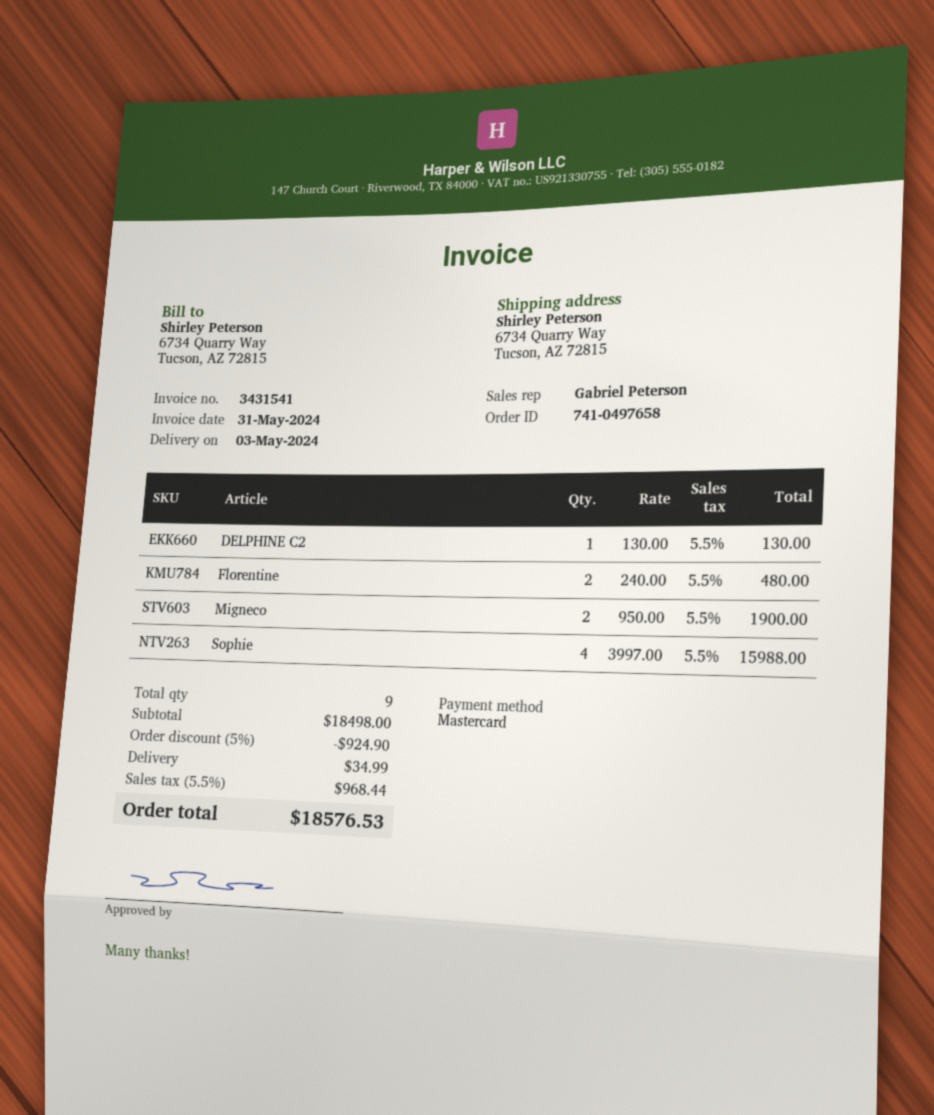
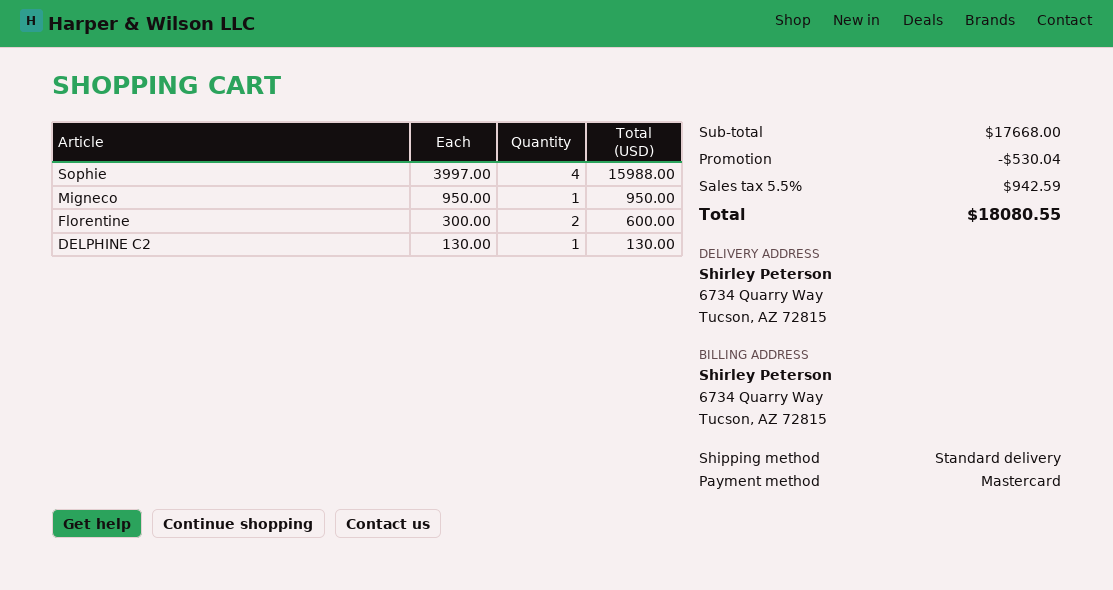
Florentine: 2 x 240.00 = 480.00 -> 2 x 300.00 = 600.00
Migneco: 2 x 950.00 = 1900.00 -> 1 x 950.00 = 950.00
subtotal: 18498.00 -> 17668.00
discount: 924.90 -> 530.04
shipping: 34.99 -> none
tax: 5.5% = 968.44 -> 5.5% = 942.59
total: 18576.53 -> 18080.55

